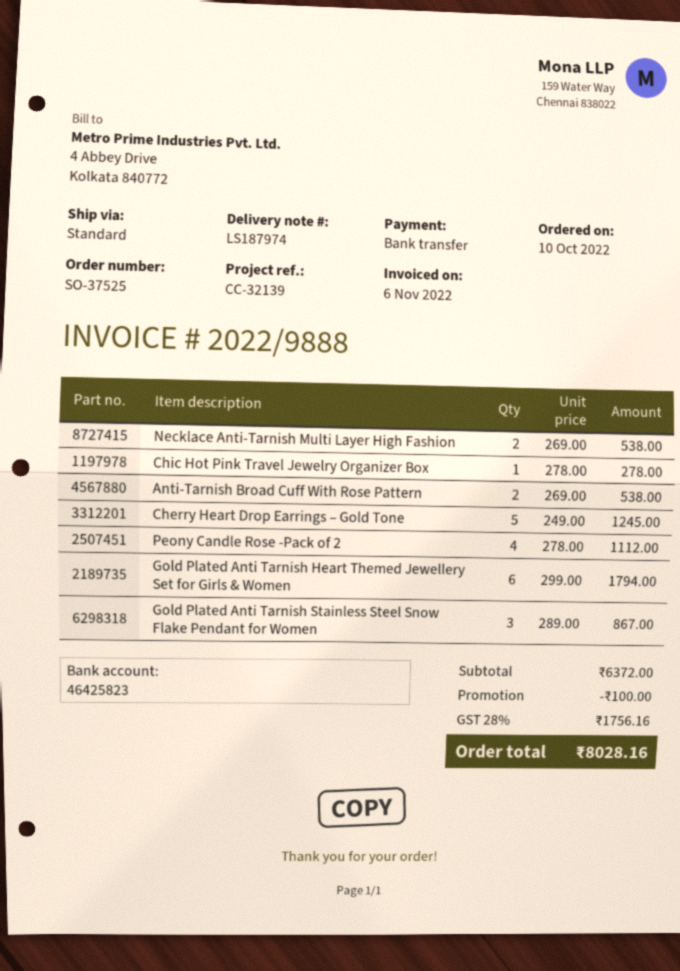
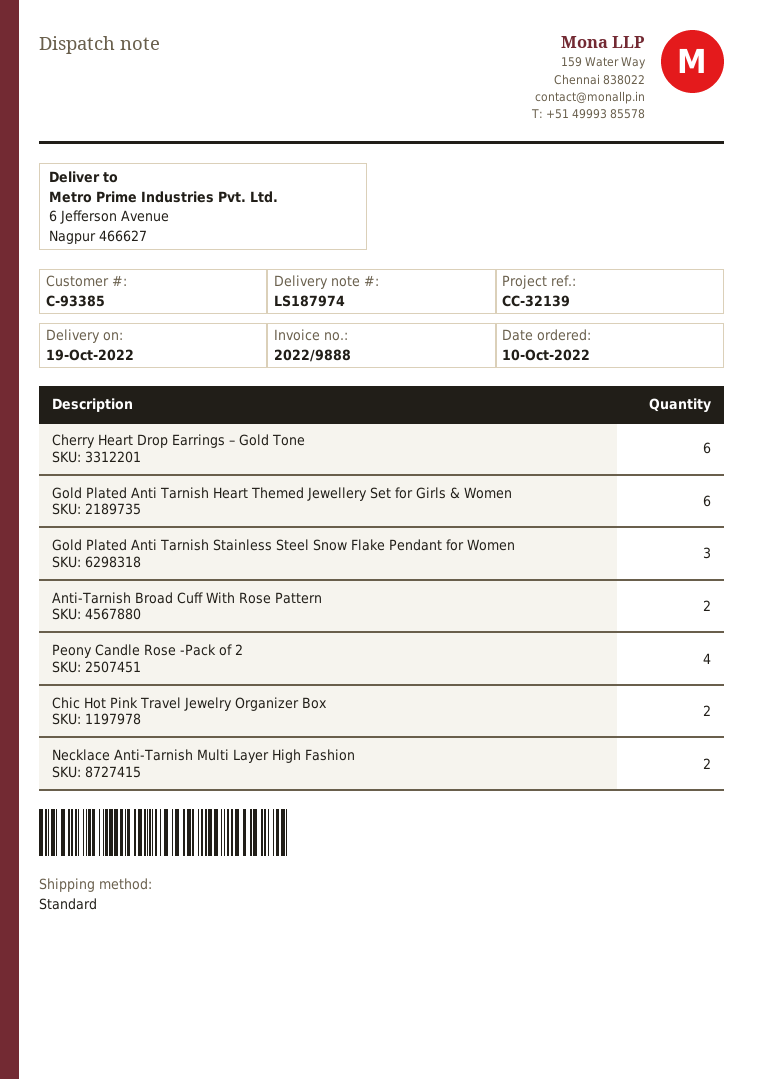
Chic Hot Pink Travel Jewelry Organizer Box: 1 -> 2
Cherry Heart Drop Earrings – Gold Tone: 5 -> 6

